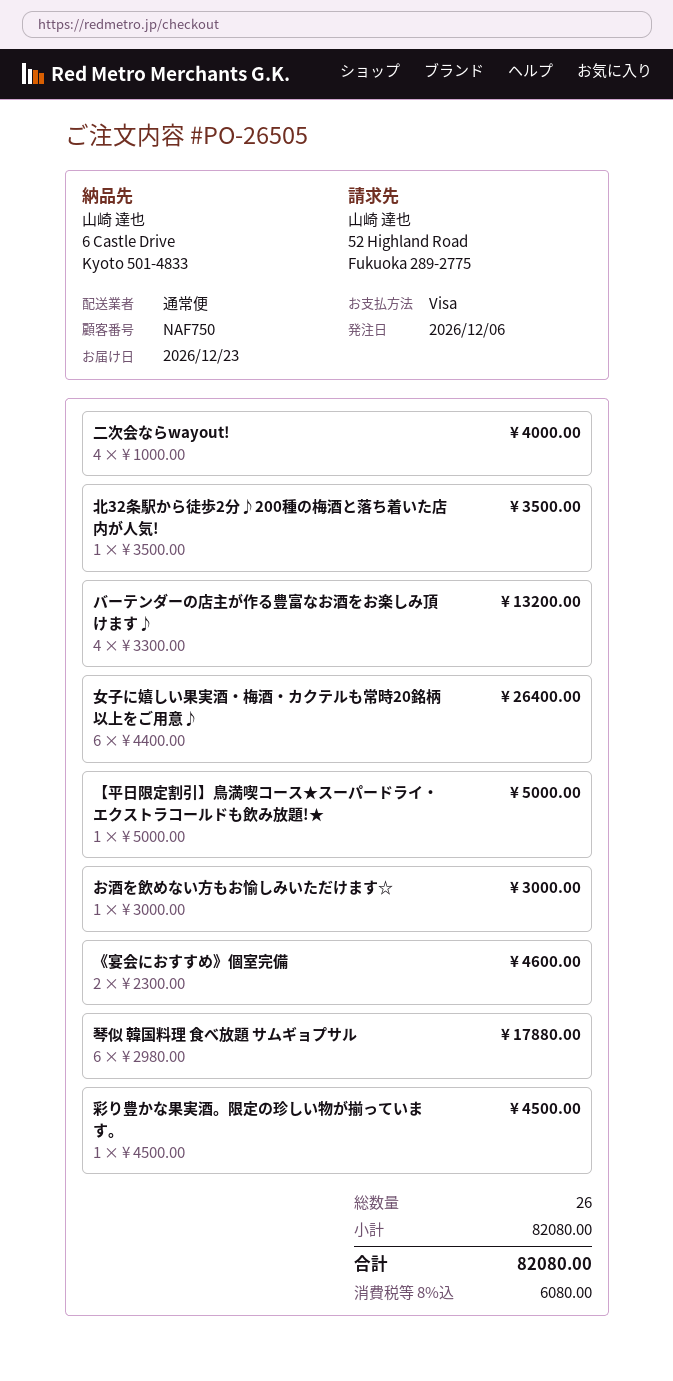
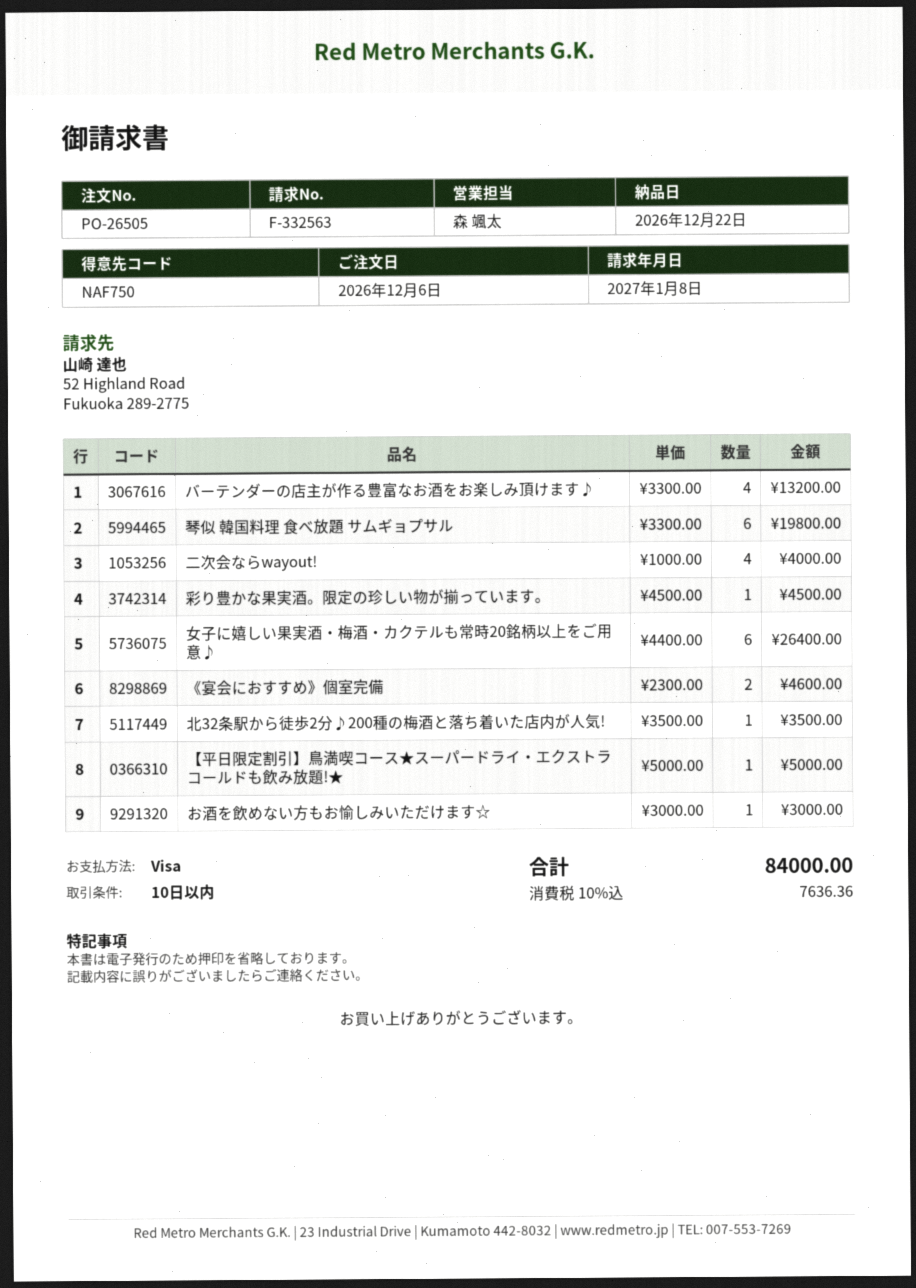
delivery date: 2026-12-23 -> 2026-12-22
琴似 韓国料理 食べ放題 サムギョプサル: 6 x 2980.00 = 17880.00 -> 6 x 3300.00 = 19800.00
tax: 8% = 6080.00 -> 10% = 7636.36
total: 82080.00 -> 84000.00

